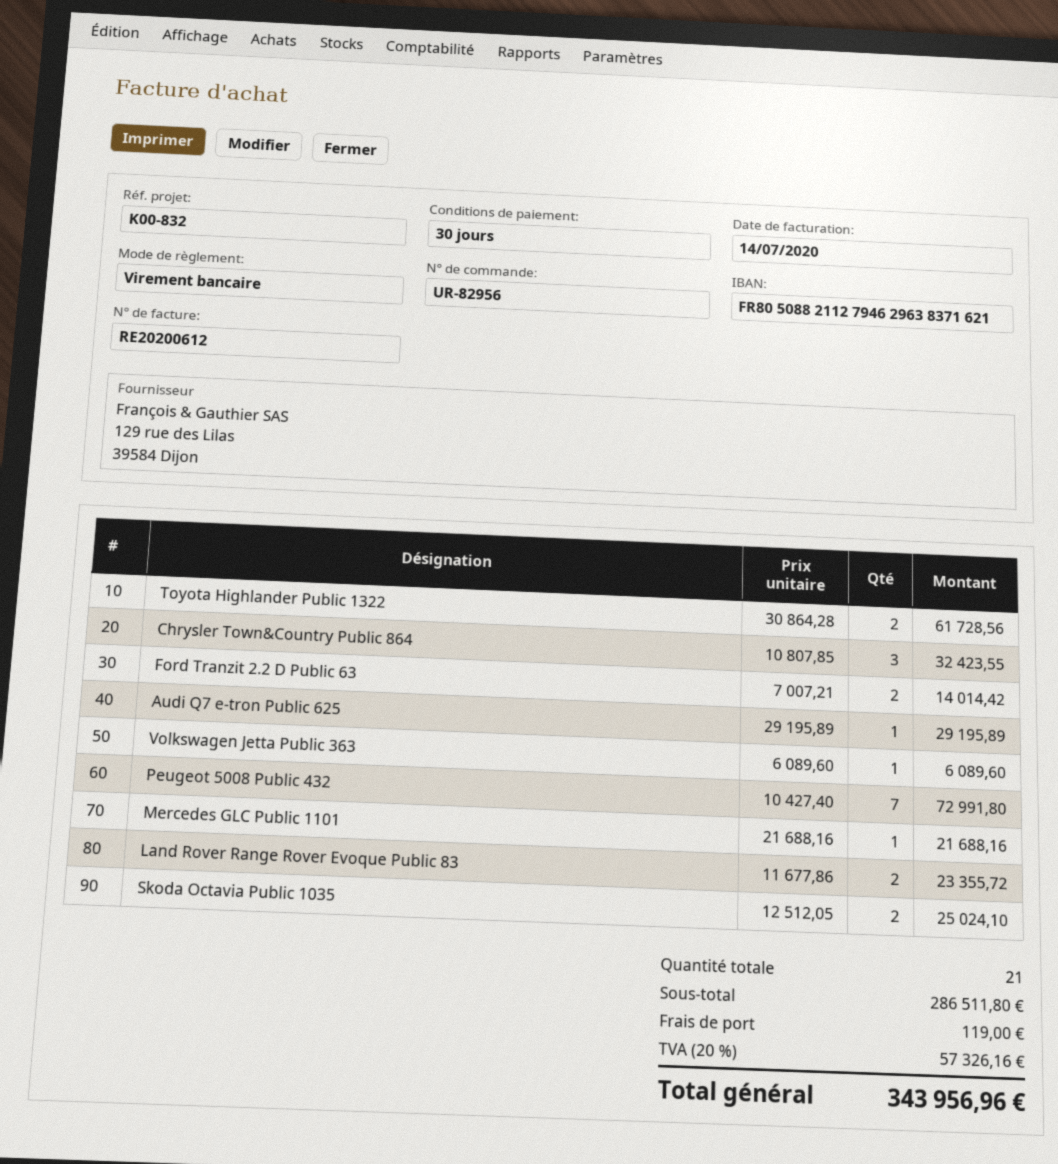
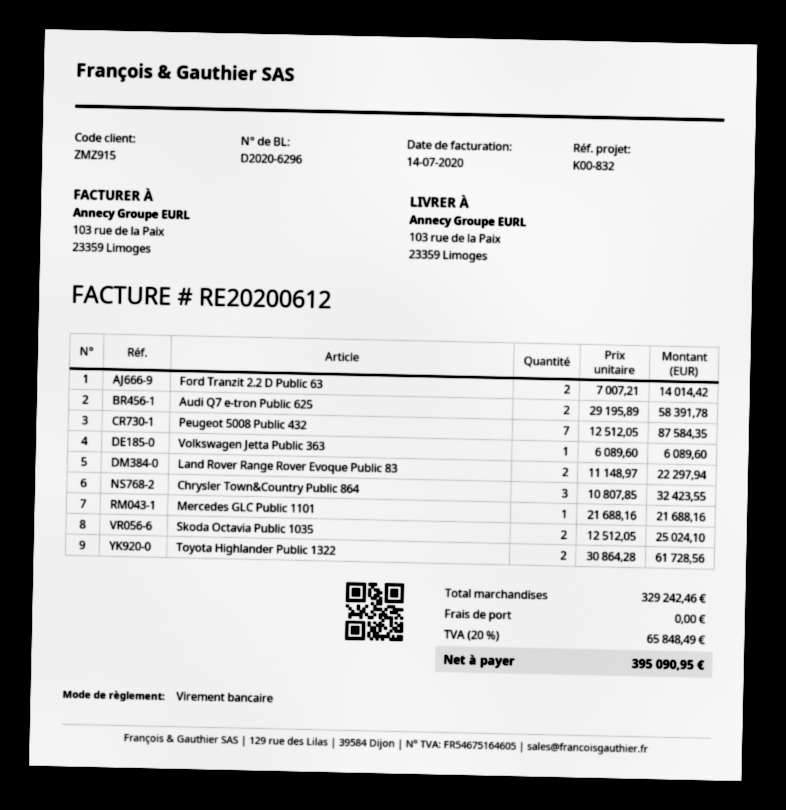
Audi Q7 e-tron Public 625: 1 x 29195.89 = 29195.89 -> 2 x 29195.89 = 58391.78
Peugeot 5008 Public 432: 7 x 10427.40 = 72991.80 -> 7 x 12512.05 = 87584.35
Land Rover Range Rover Evoque Public 83: 2 x 11677.86 = 23355.72 -> 2 x 11148.97 = 22297.94
subtotal: 286511.80 -> 329242.46
shipping: 119.00 -> 0.00
tax: 20% = 57326.16 -> 20% = 65848.49
total: 343956.96 -> 395090.95

